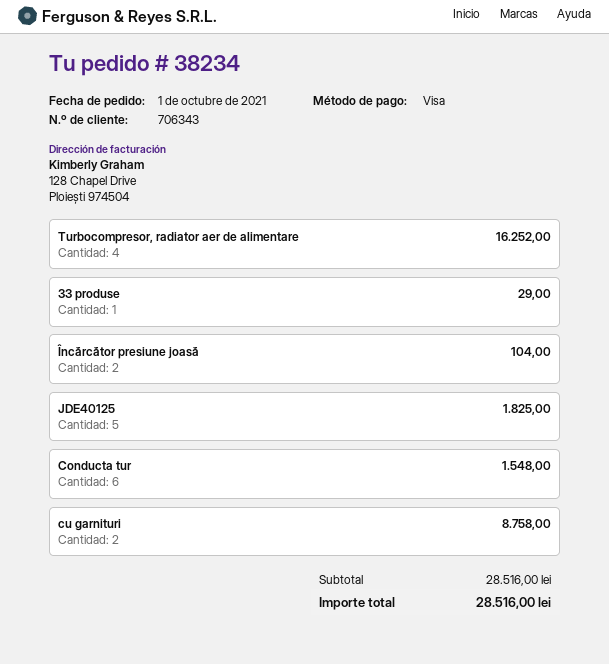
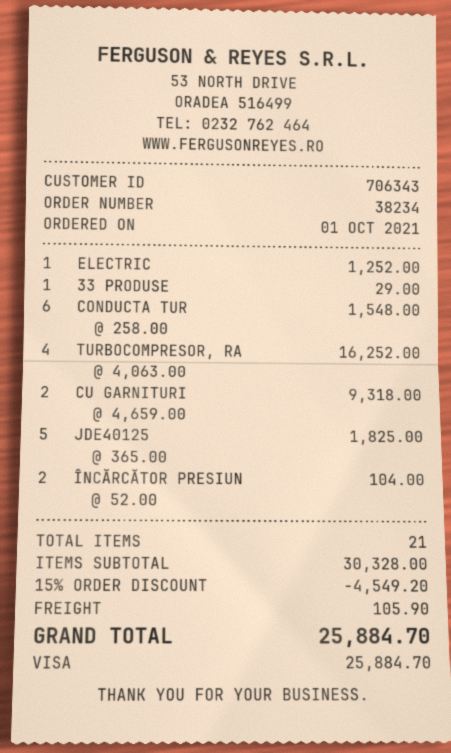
cu garnituri: 2 for 8758.00 -> 2 for 9318.00
ELECTRIC: none -> 1 for 1252.00
subtotal: 28516.00 -> 30328.00
discount: none -> 15% = 4549.20
shipping: none -> 105.90
total: 28516.00 -> 25884.70

